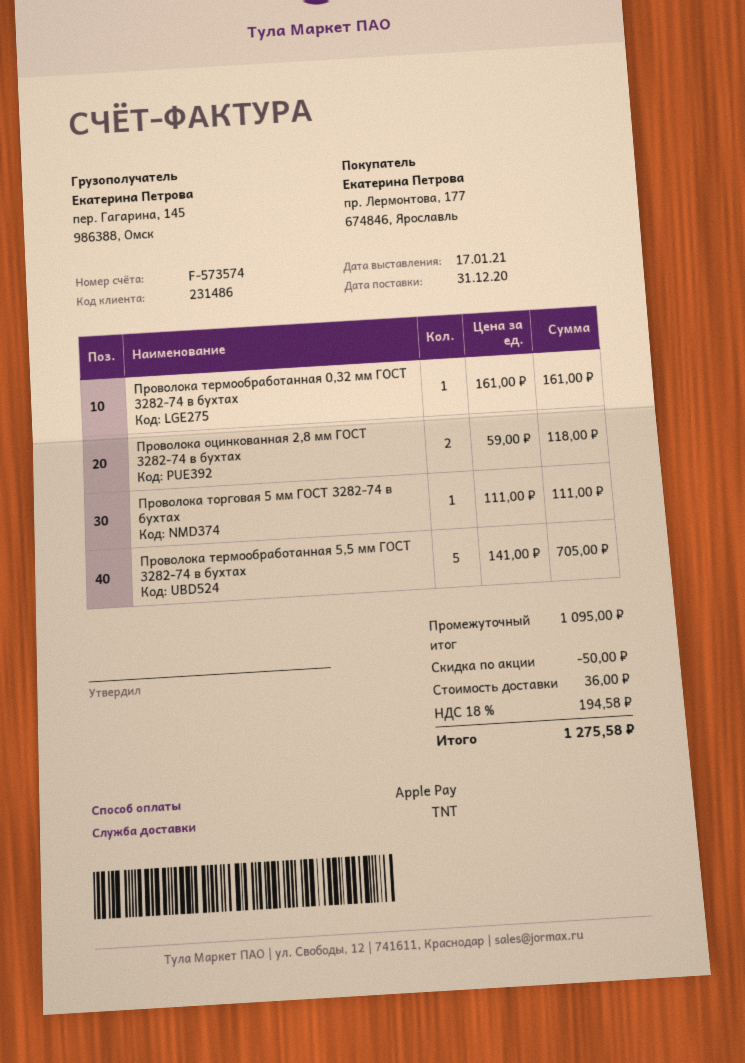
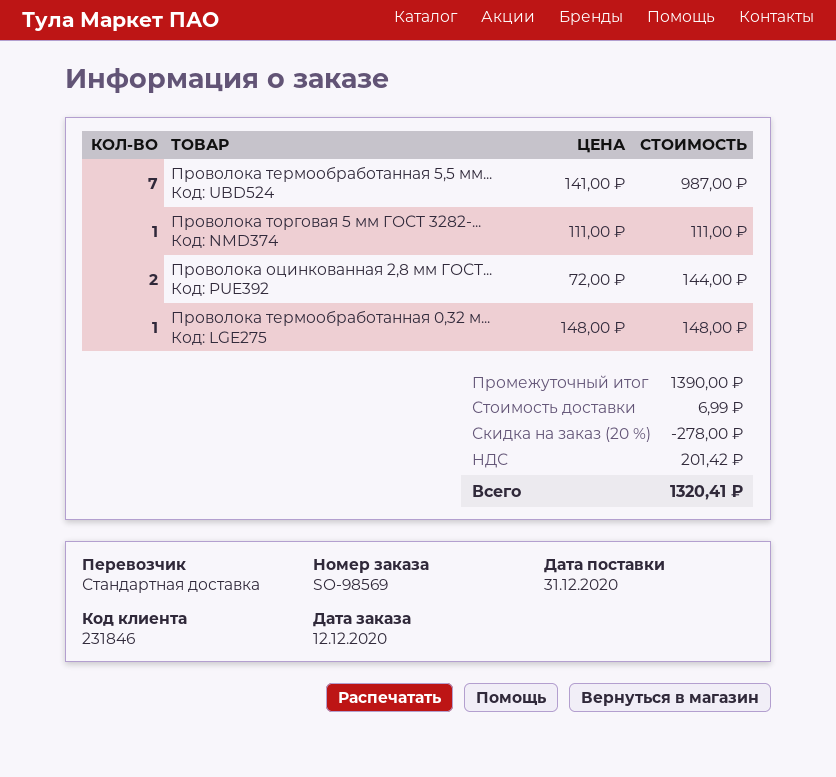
customer number: 231486 -> 231846
shipping method: TNT -> standard
Проволока термообработанная 0,32 мм ГОСТ 3282-74 в бухтах: 1 x 161.00 = 161.00 -> 1 x 148.00 = 148.00
Проволока оцинкованная 2,8 мм ГОСТ 3282-74 в бухтах: 2 x 59.00 = 118.00 -> 2 x 72.00 = 144.00
Проволока термообработанная 5,5 мм ГОСТ 3282-74 в бухтах: 5 x 141.00 = 705.00 -> 7 x 141.00 = 987.00
subtotal: 1095.00 -> 1390.00
discount: 50.00 -> 278.00
shipping: 36.00 -> 6.99
tax: 194.58 -> 201.42
total: 1275.58 -> 1320.41

